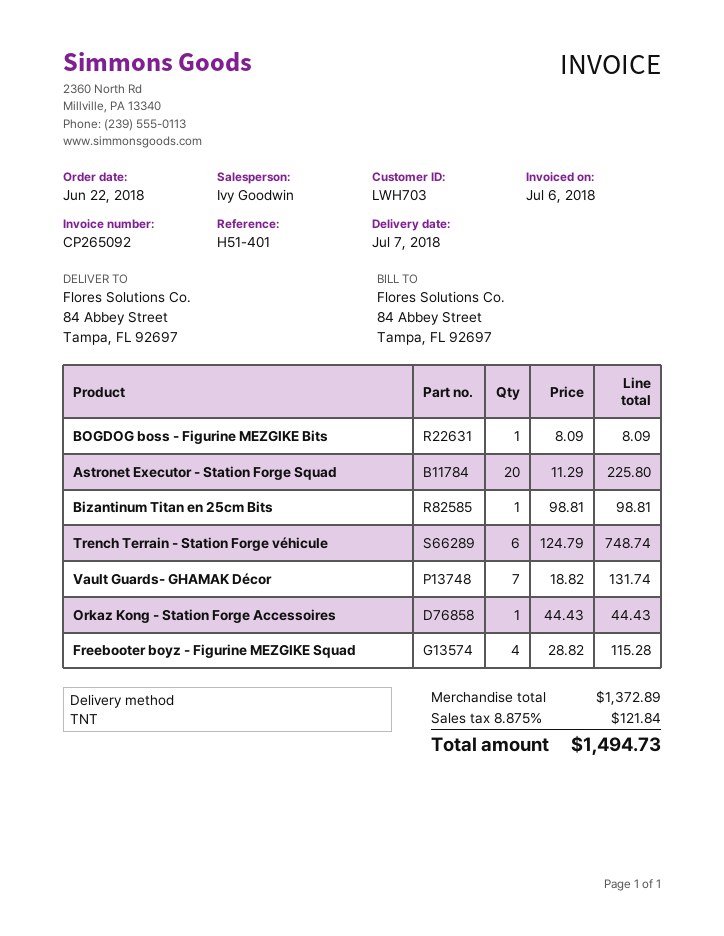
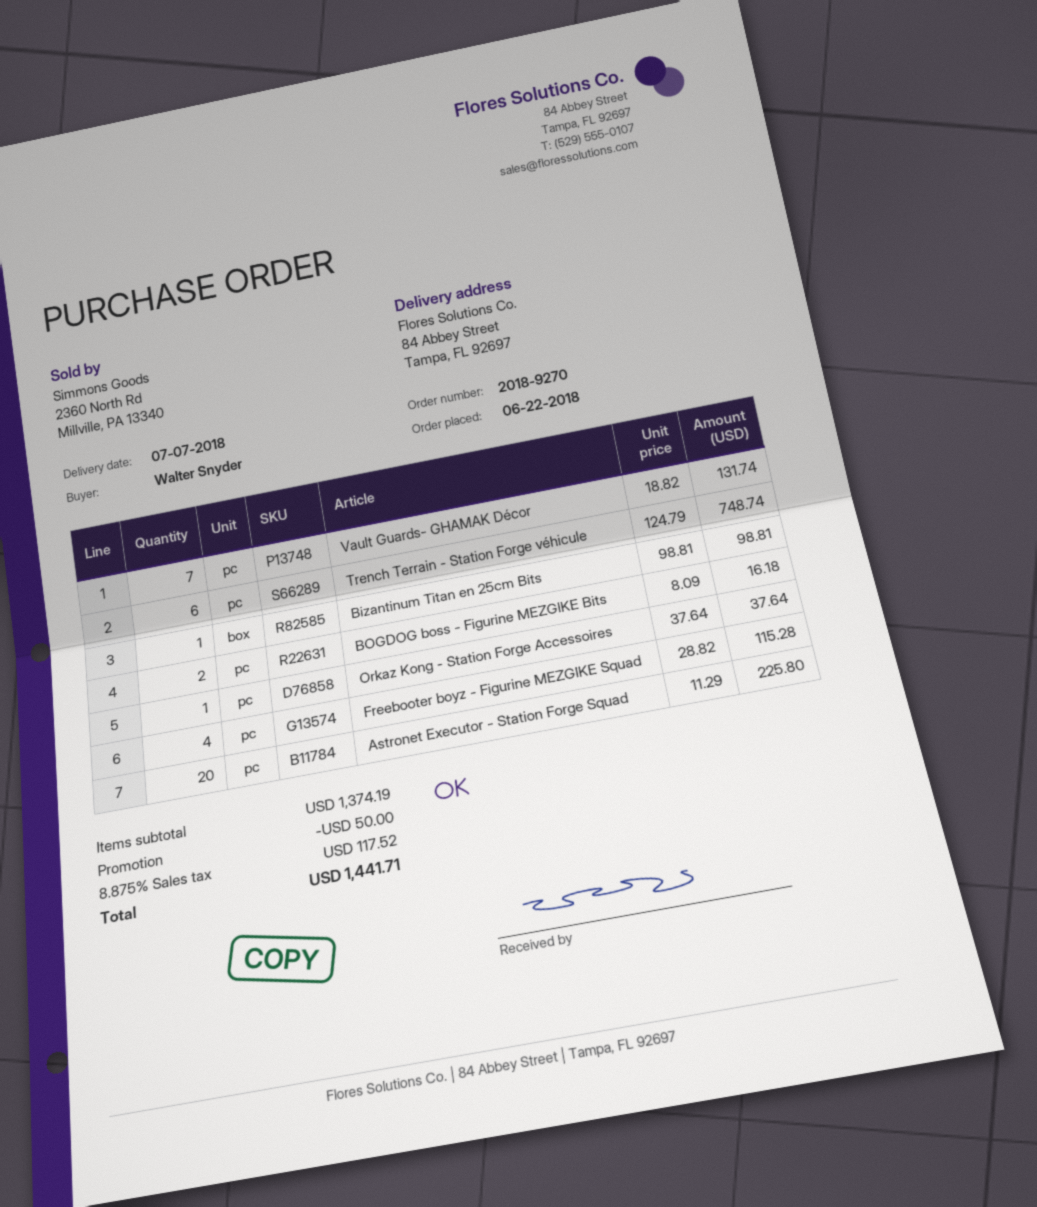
BOGDOG boss - Figurine MEZGIKE Bits: 1 x 8.09 = 8.09 -> 2 x 8.09 = 16.18
Orkaz Kong - Station Forge Accessoires: 1 x 44.43 = 44.43 -> 1 x 37.64 = 37.64
subtotal: 1372.89 -> 1374.19
discount: none -> 50.00
tax: 8.875% = 121.84 -> 8.875% = 117.52
total: 1494.73 -> 1441.71

